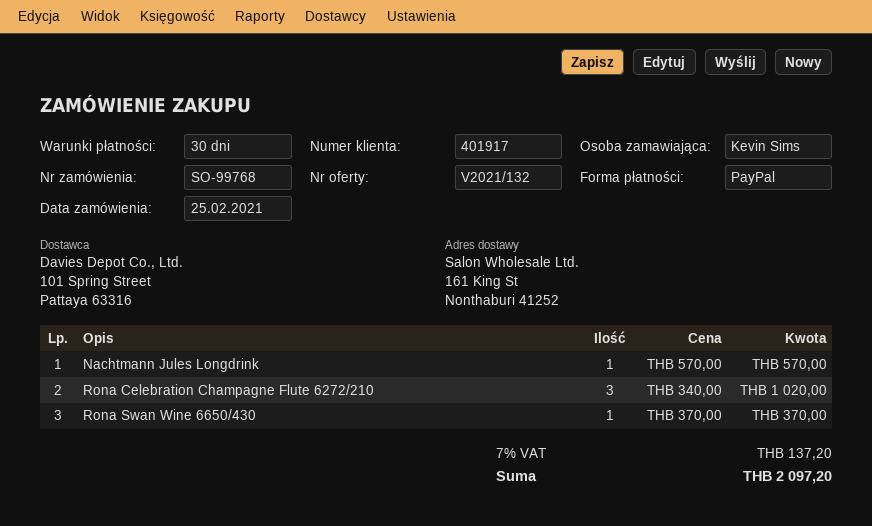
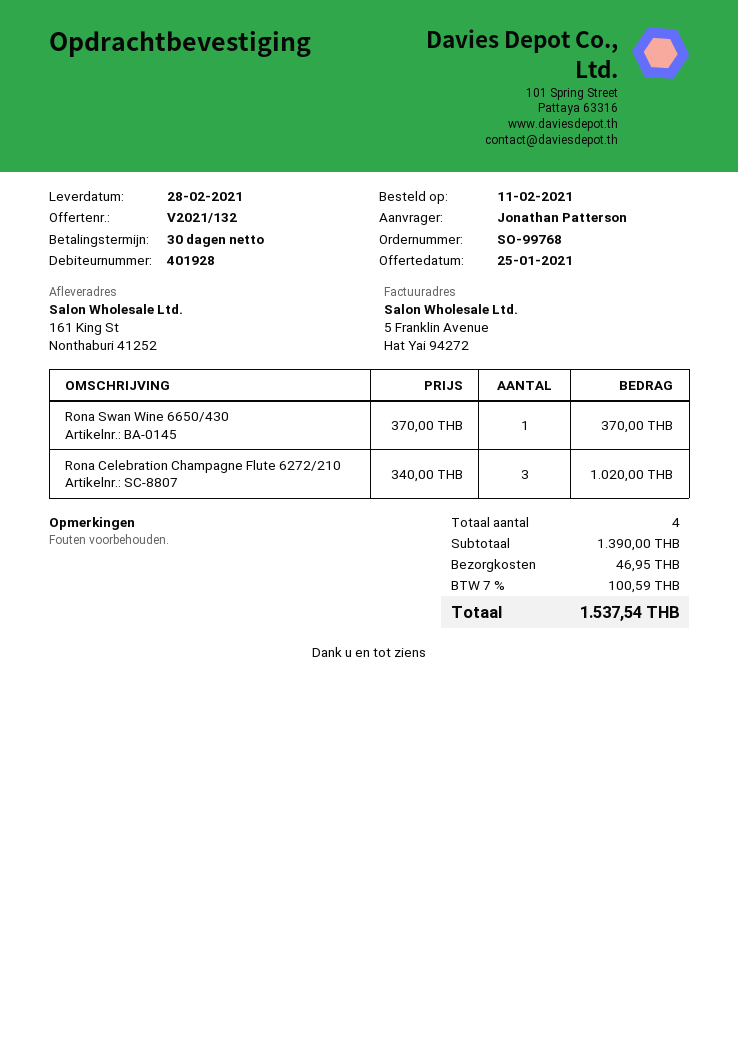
order date: 2021-02-25 -> 2021-02-11
customer number: 401917 -> 401928
ordered by: Kevin Sims -> Jonathan Patterson
Nachtmann Jules Longdrink: 1 x 570.00 = 570.00 -> none
shipping: none -> 46.95
tax: 7% = 137.20 -> 7% = 100.59
total: 2097.20 -> 1537.54

